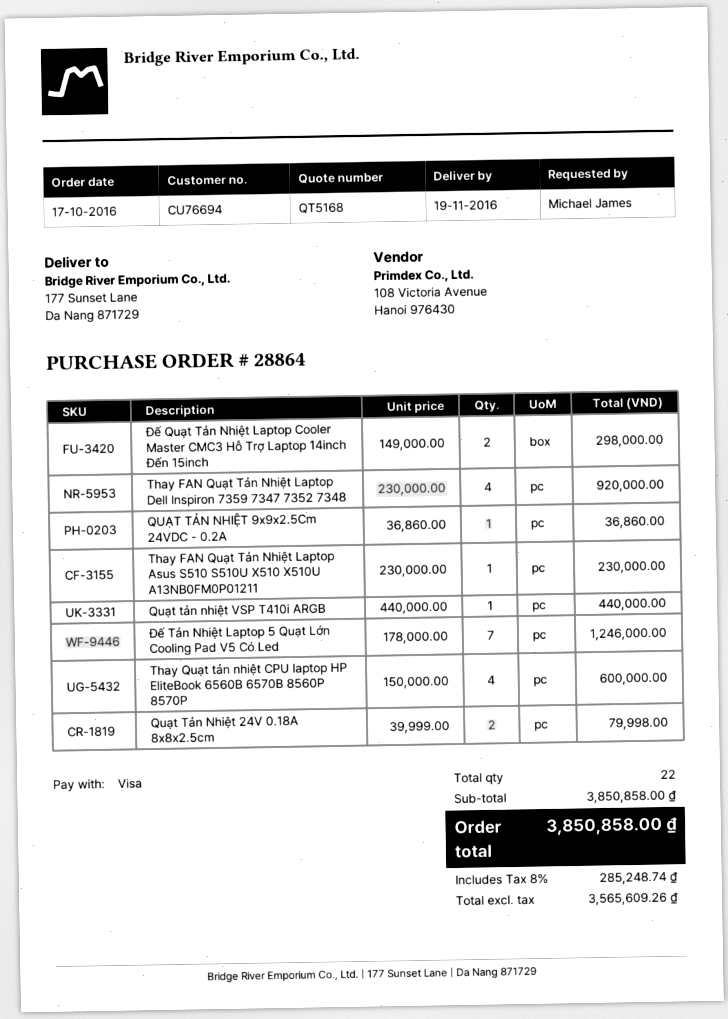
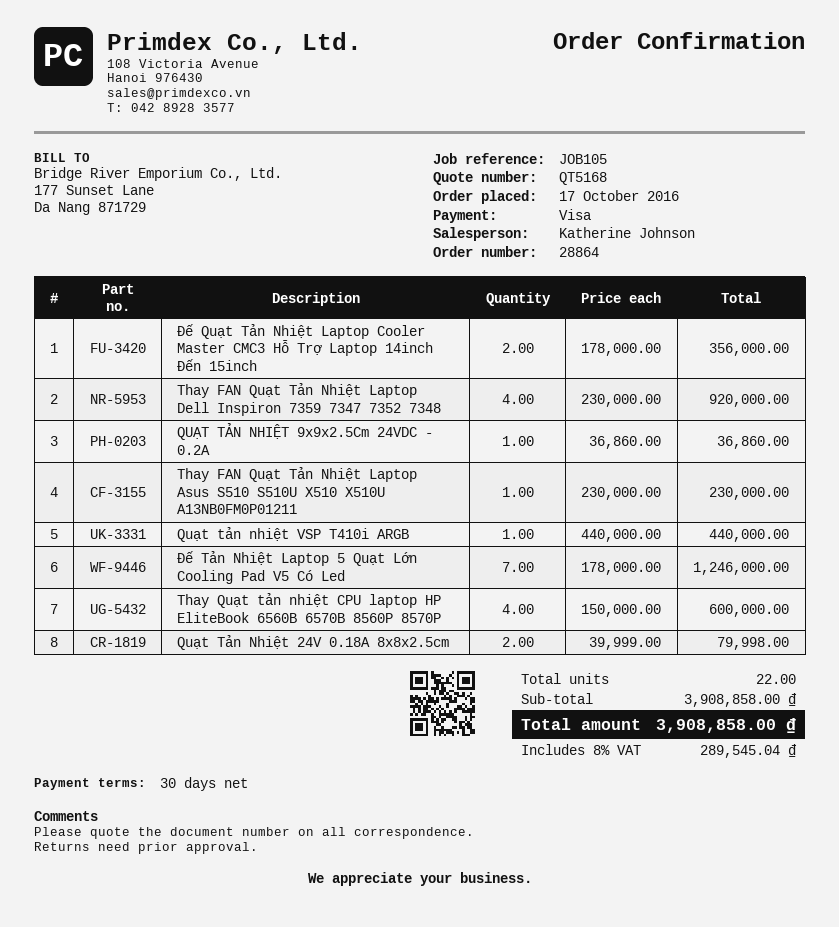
Đế Quạt Tản Nhiệt Laptop Cooler Master CMC3 Hỗ Trợ Laptop 14inch Đến 15inch: 2 x 149000.00 = 298000.00 -> 2 x 178000.00 = 356000.00
subtotal: 3850858.00 -> 3908858.00
tax: 8% = 285248.74 -> 8% = 289545.04
total: 3850858.00 -> 3908858.00

